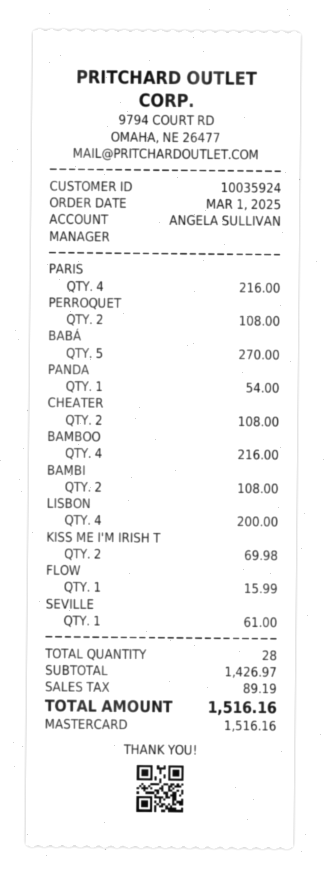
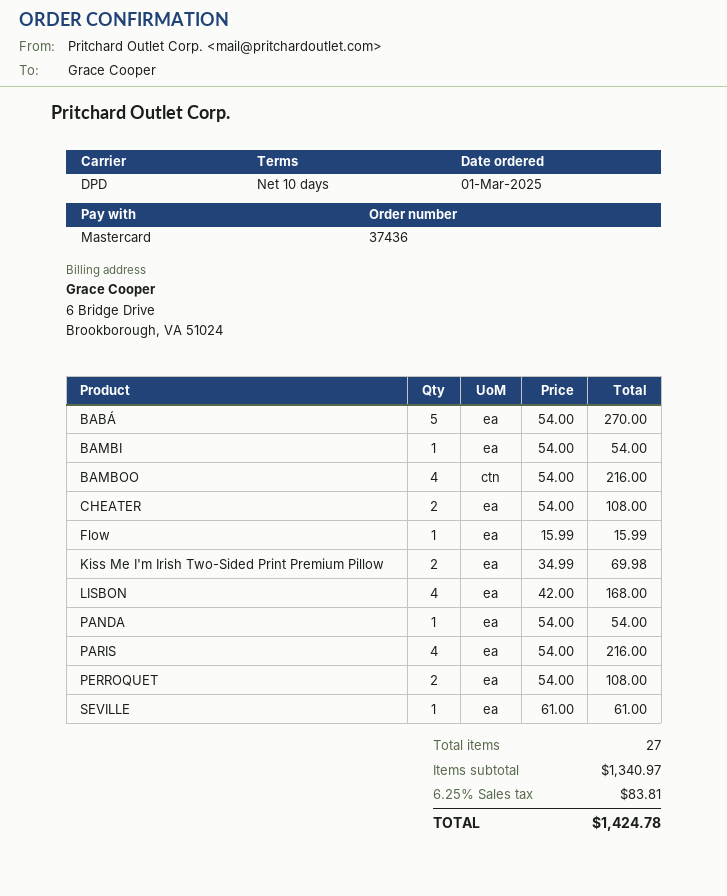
BAMBI: 2 for 108.00 -> 1 for 54.00
LISBON: 4 for 200.00 -> 4 for 168.00
total quantity: 28 -> 27
subtotal: 1426.97 -> 1340.97
tax: 89.19 -> 83.81
total: 1516.16 -> 1424.78

